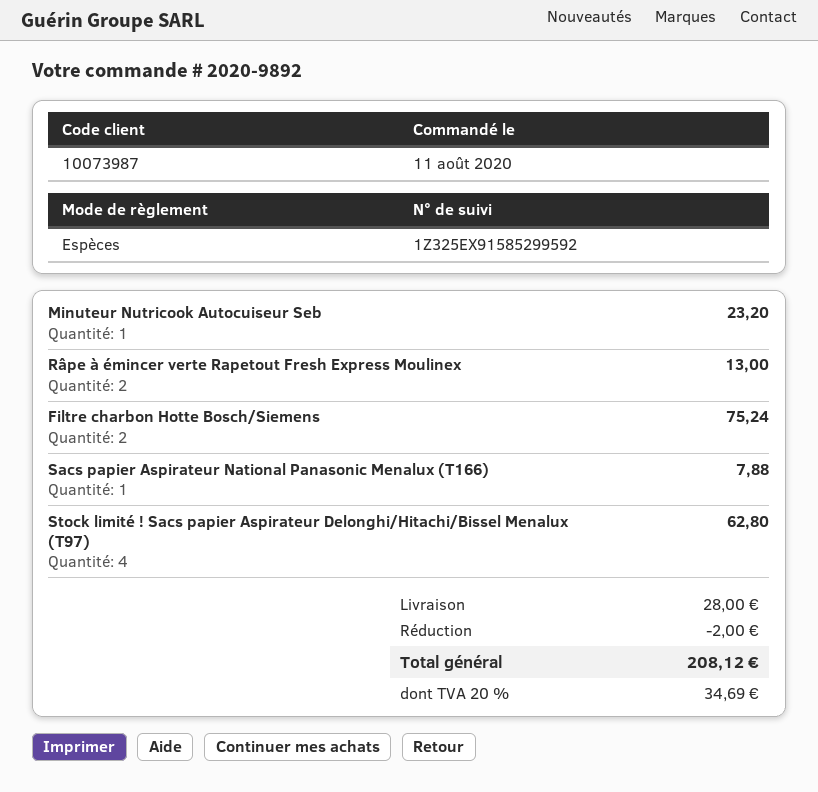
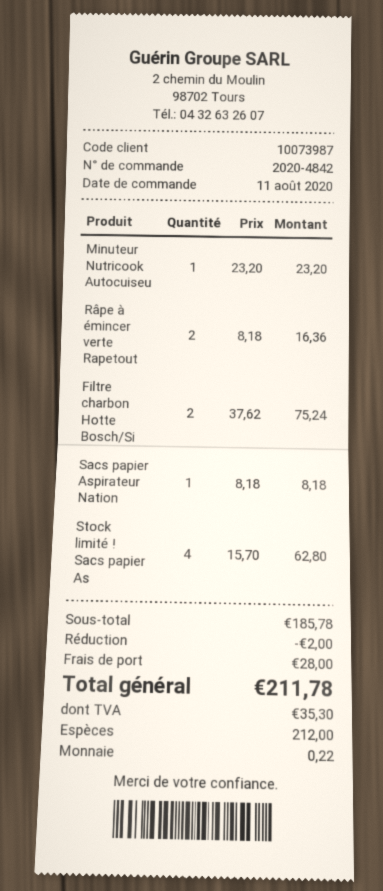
order number: 2020-9892 -> 2020-4842
Râpe à émincer verte Rapetout Fresh Express Moulinex: 2 for 13.00 -> 2 for 16.36
Sacs papier Aspirateur National Panasonic Menalux (T166): 1 for 7.88 -> 1 for 8.18
tax: 34.69 -> 35.30
total: 208.12 -> 211.78

